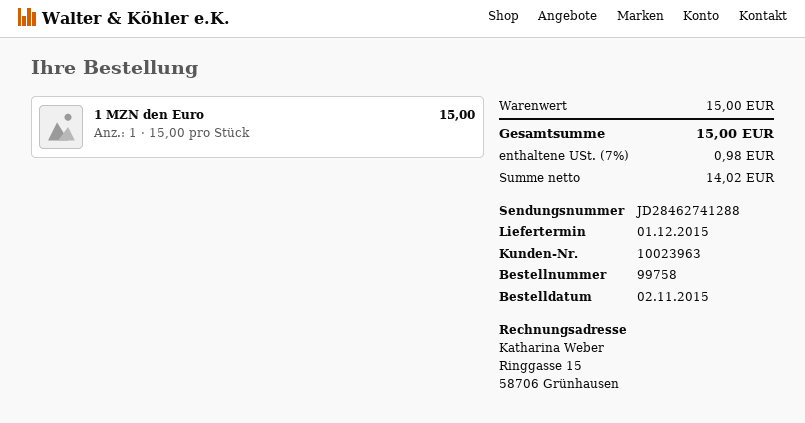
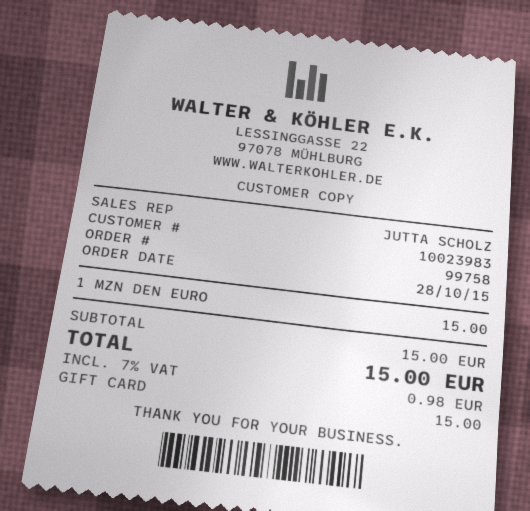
order date: 2015-11-02 -> 2015-10-28
customer number: 10023963 -> 10023983

